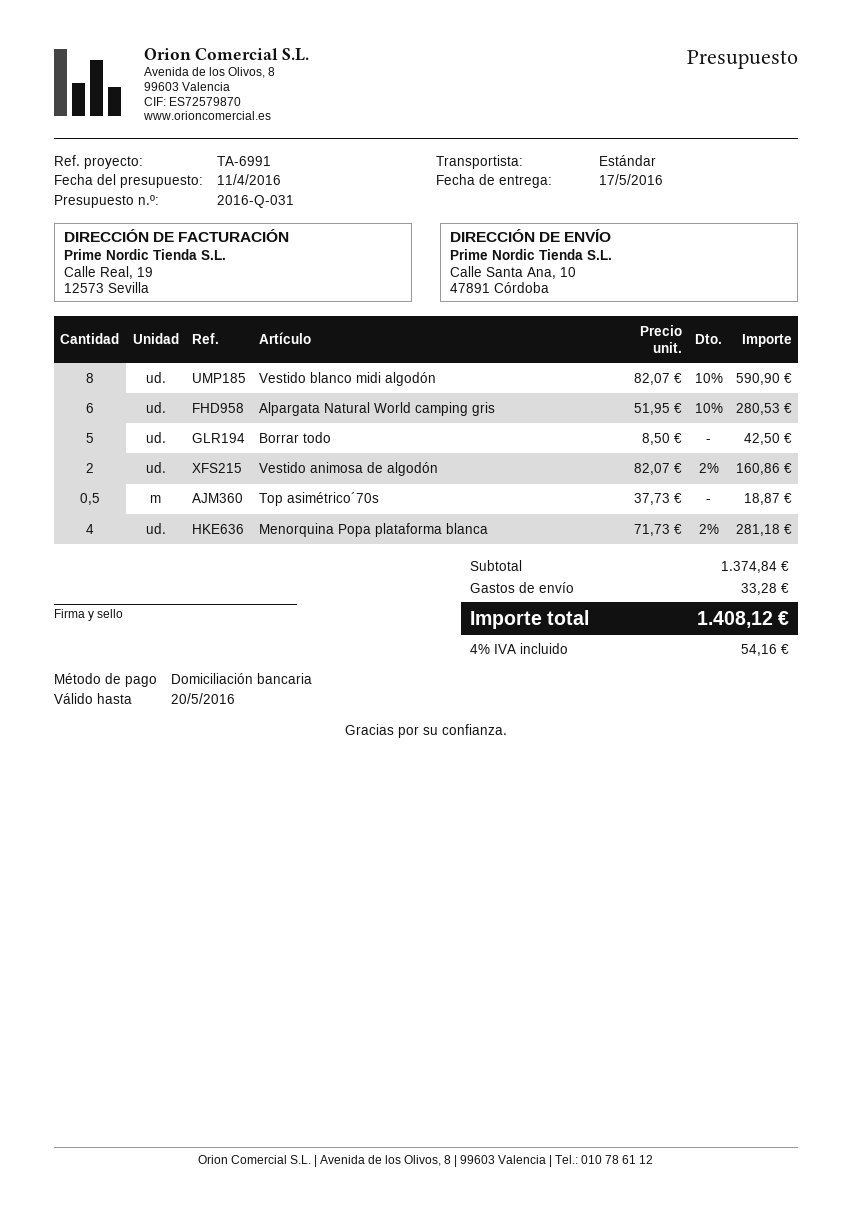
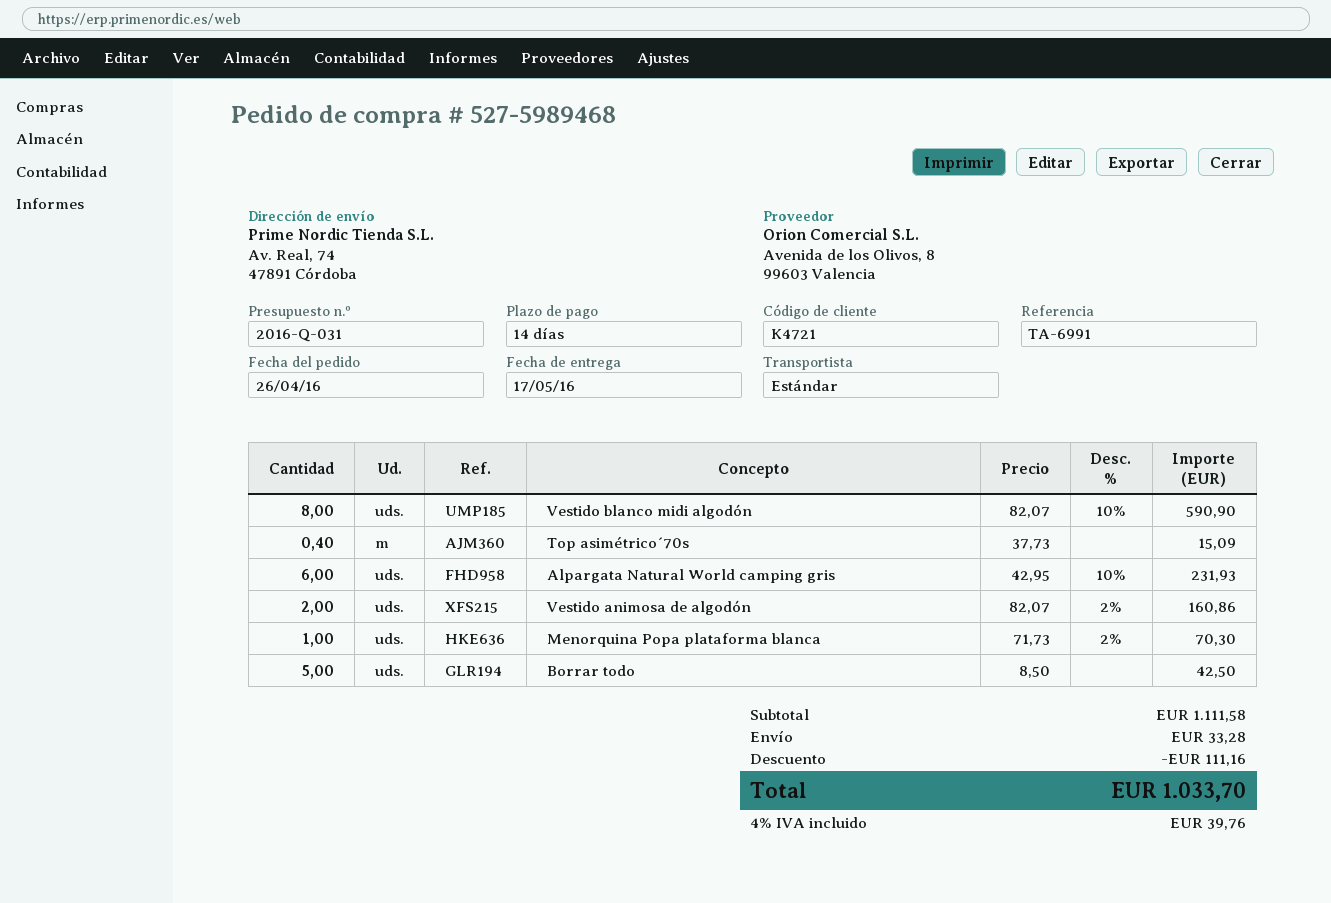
ship to: Calle Santa Ana, 10, 47891 Córdoba -> Av. Real, 74, 47891 Córdoba
Alpargata Natural World camping gris: 6 x 51.95 - 10% = 280.53 -> 6 x 42.95 - 10% = 231.93
Top asimétrico´70s: 0.5 x 37.73 = 18.87 -> 0.4 x 37.73 = 15.09
Menorquina Popa plataforma blanca: 4 x 71.73 - 2% = 281.18 -> 1 x 71.73 - 2% = 70.30
subtotal: 1374.84 -> 1111.58
discount: none -> 111.16
tax: 4% = 54.16 -> 4% = 39.76
total: 1408.12 -> 1033.70

